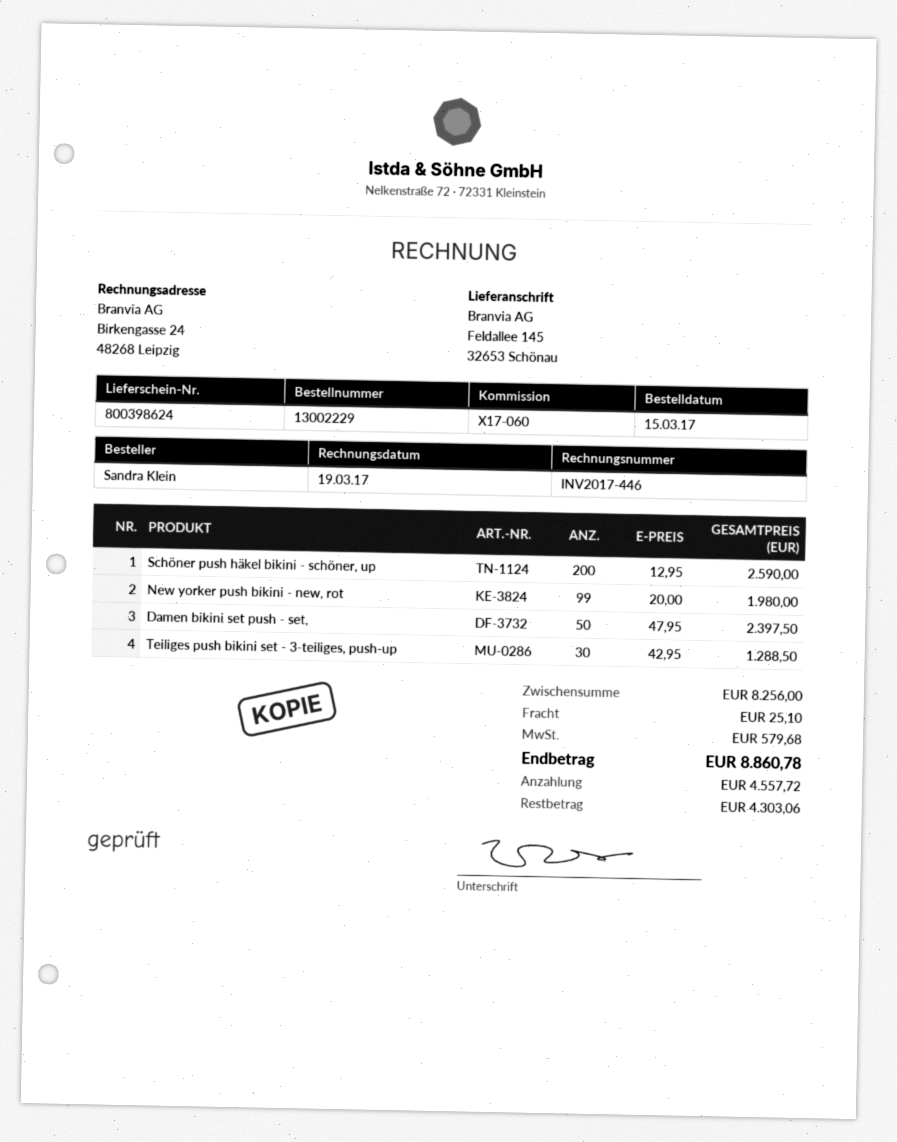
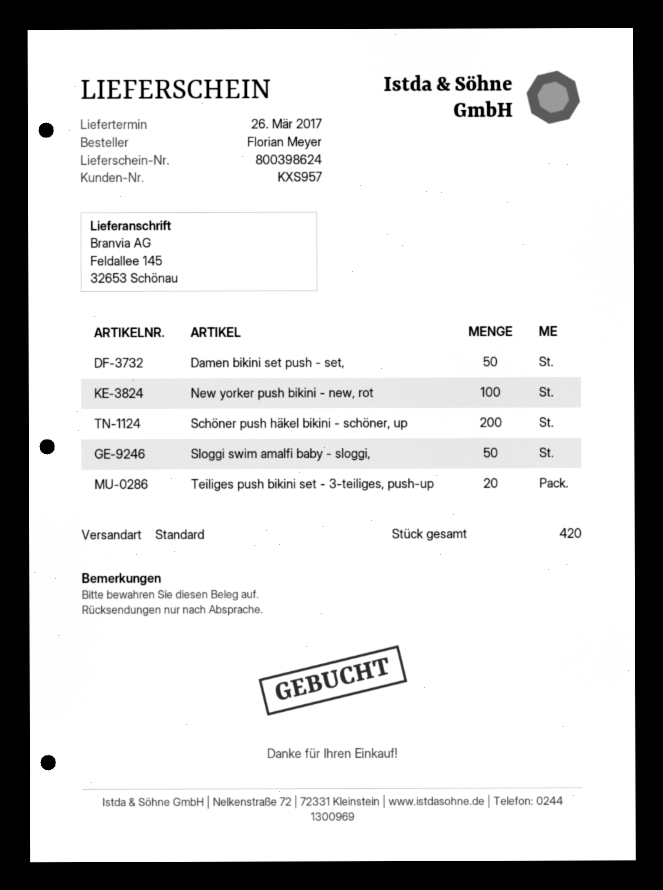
ordered by: Sandra Klein -> Florian Meyer
New yorker push bikini - new, rot: 99 -> 100
Teiliges push bikini set - 3-teiliges, push-up: 30 -> 20
Sloggi swim amalfi baby - sloggi,: none -> 50

